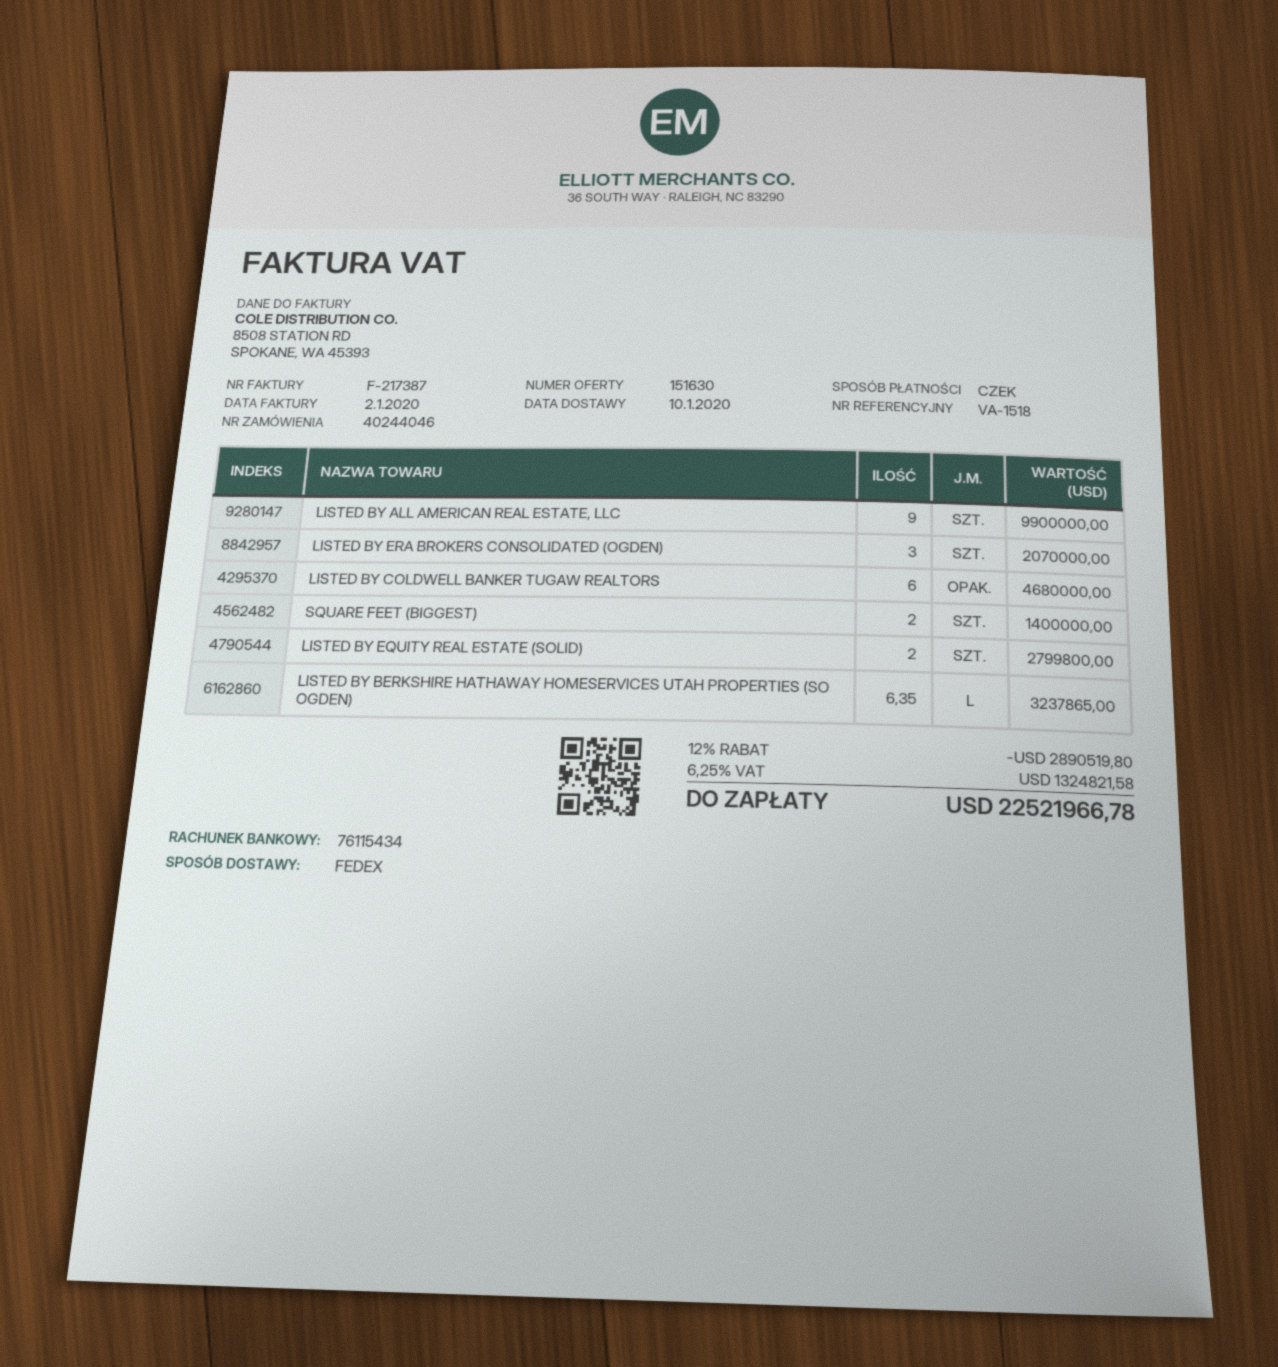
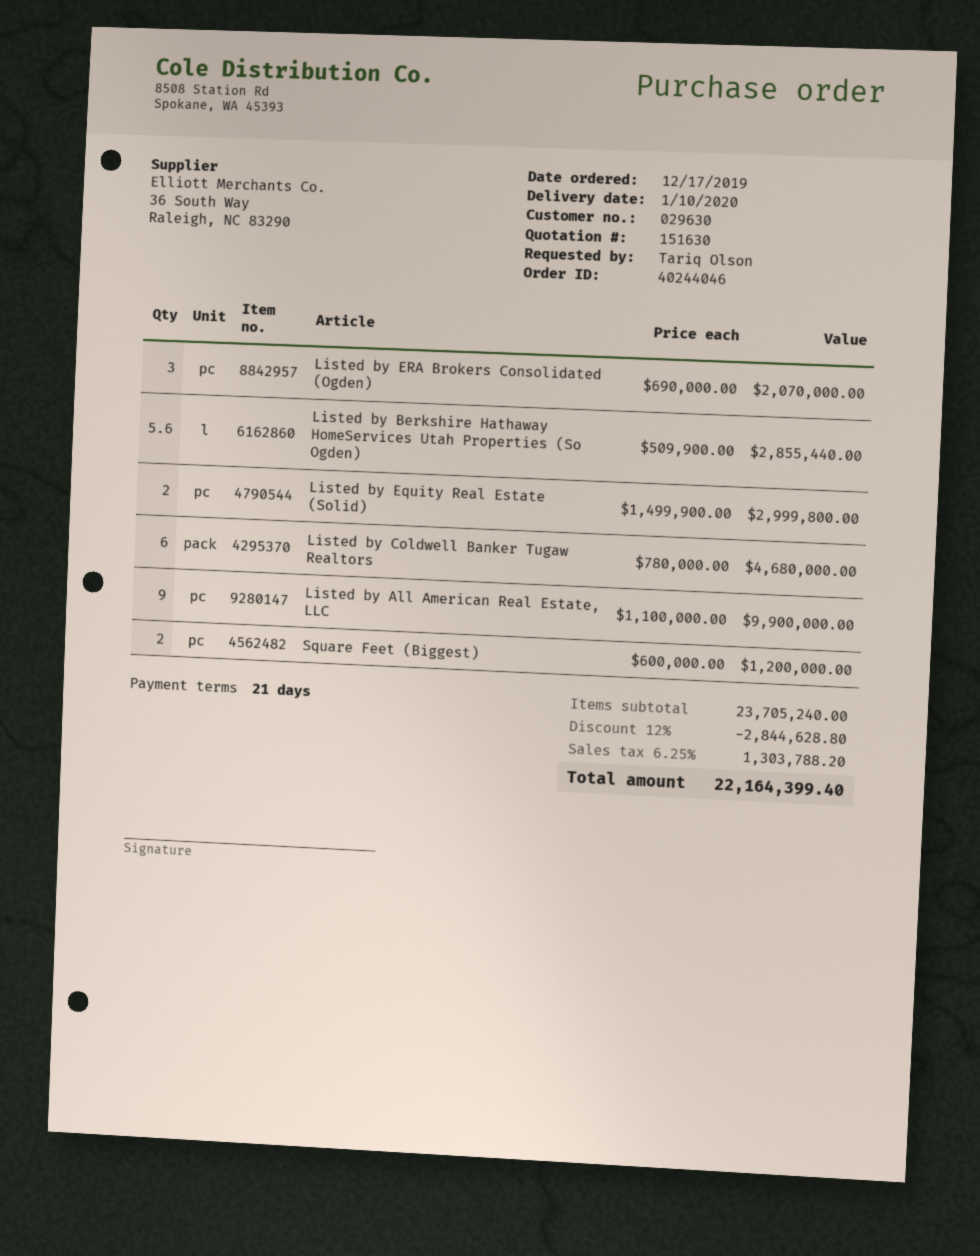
SQUARE FEET (BIGGEST): 2 for 1400000.00 -> 2 for 1200000.00
LISTED BY EQUITY REAL ESTATE (SOLID): 2 for 2799800.00 -> 2 for 2999800.00
LISTED BY BERKSHIRE HATHAWAY HOMESERVICES UTAH PROPERTIES (SO OGDEN): 6.35 for 3237865.00 -> 5.6 for 2855440.00
discount: 12% = 2890519.80 -> 12% = 2844628.80
tax: 6.25% = 1324821.58 -> 6.25% = 1303788.20
total: 22521966.78 -> 22164399.40

